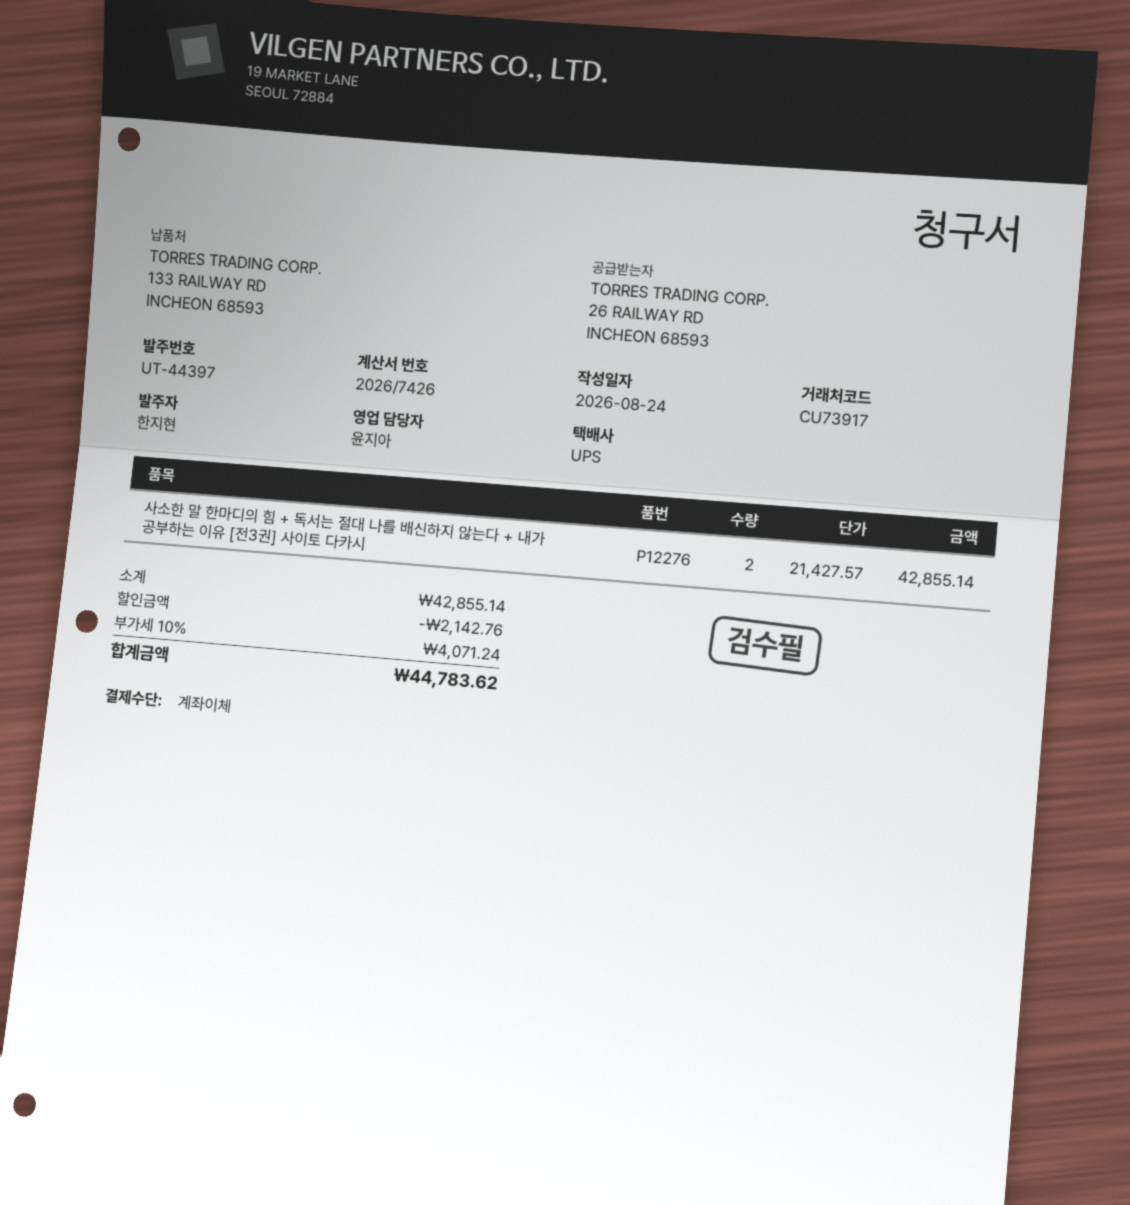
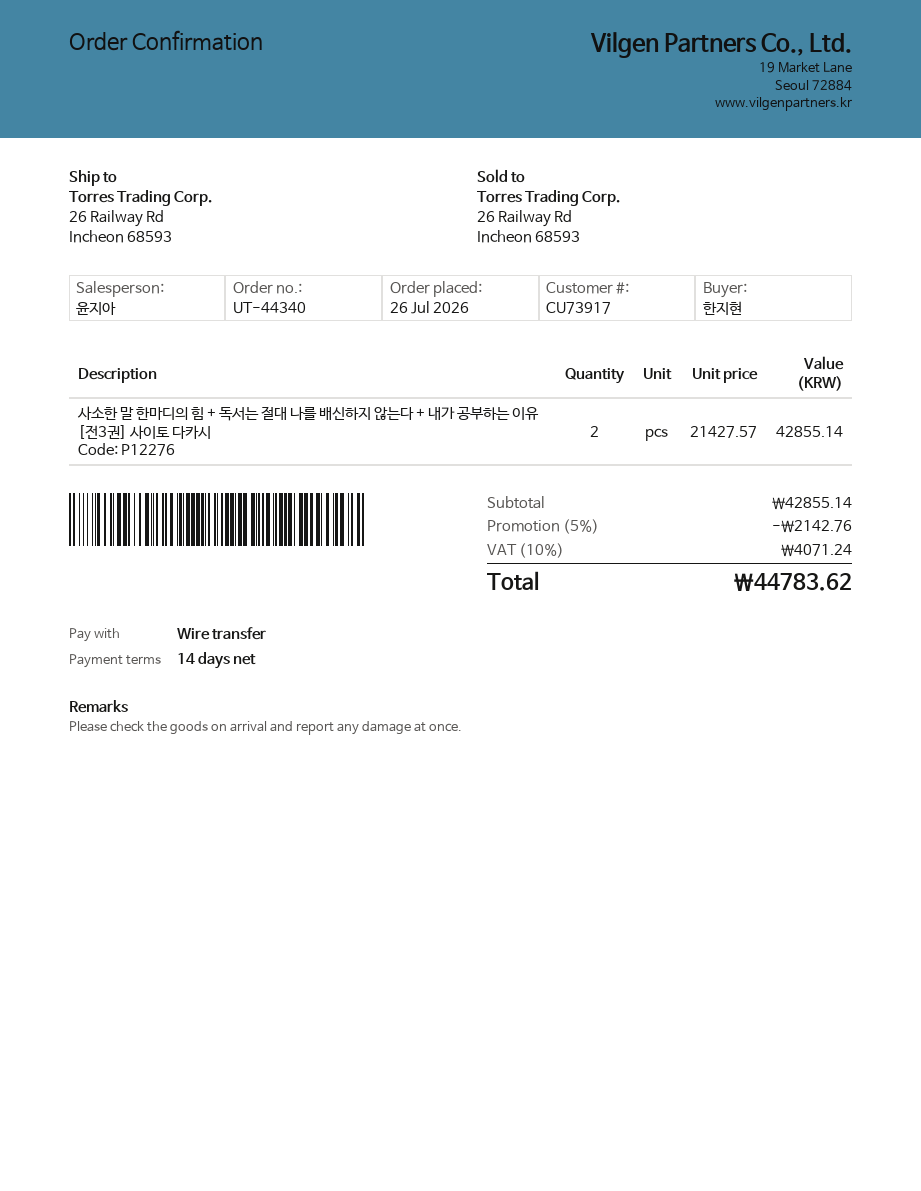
order number: UT-44397 -> UT-44340
ship to: 133 RAILWAY RD, INCHEON 68593 -> 26 Railway Rd, Incheon 68593

